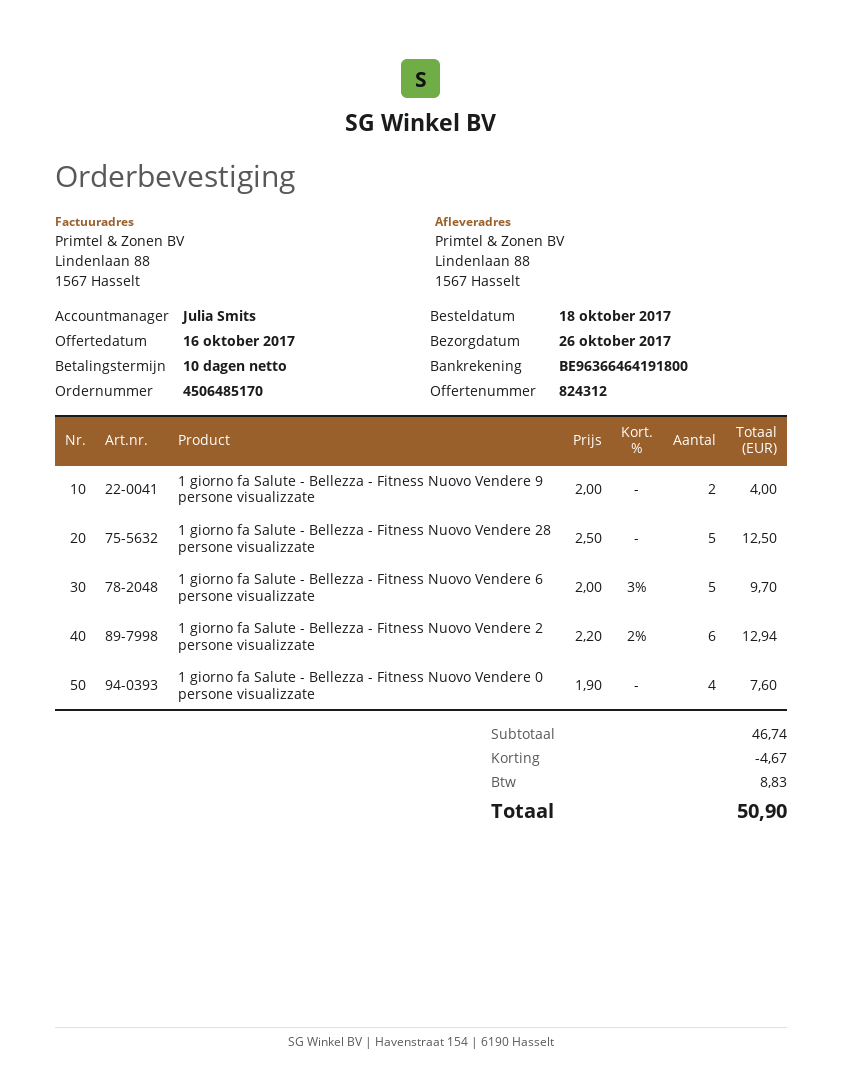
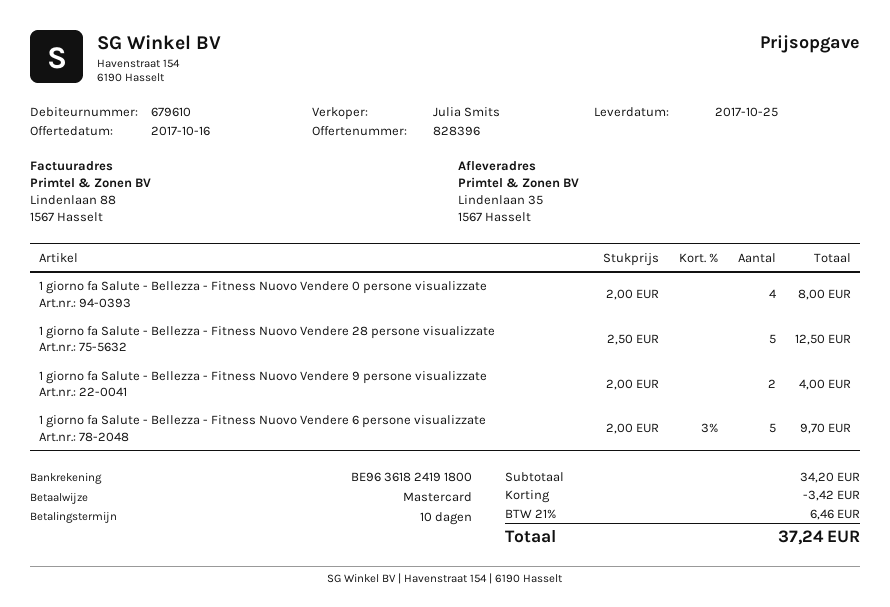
quote number: 824312 -> 828396
delivery date: 2017-10-26 -> 2017-10-25
bank account: BE96366464191800 -> BE96361824191800
ship to: Lindenlaan 88, 1567 Hasselt -> Lindenlaan 35, 1567 Hasselt
1 giorno fa Salute - Bellezza - Fitness Nuovo Vendere 2 persone visualizzate: 6 x 2.20 - 2% = 12.94 -> none
1 giorno fa Salute - Bellezza - Fitness Nuovo Vendere 0 persone visualizzate: 4 x 1.90 = 7.60 -> 4 x 2.00 = 8.00
subtotal: 46.74 -> 34.20
discount: 4.67 -> 3.42
tax: 8.83 -> 6.46
total: 50.90 -> 37.24

